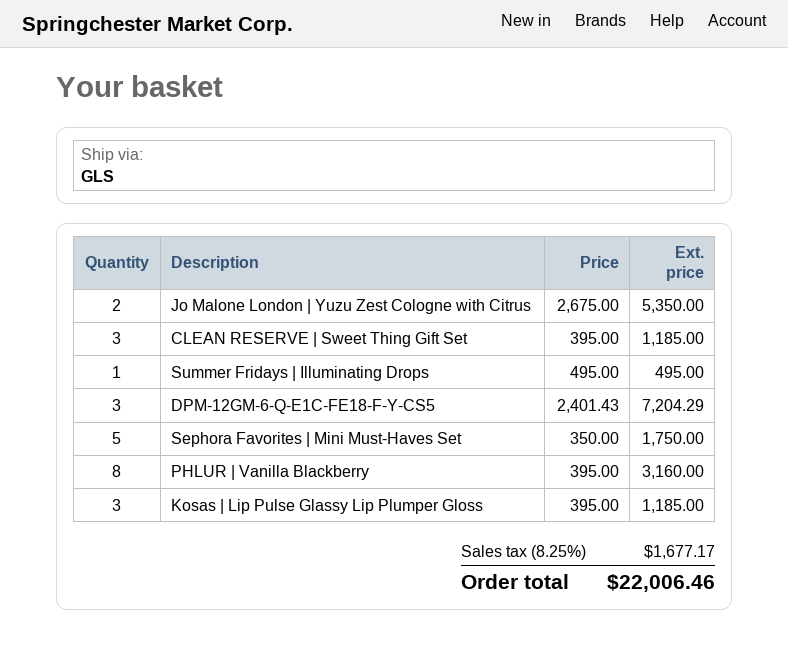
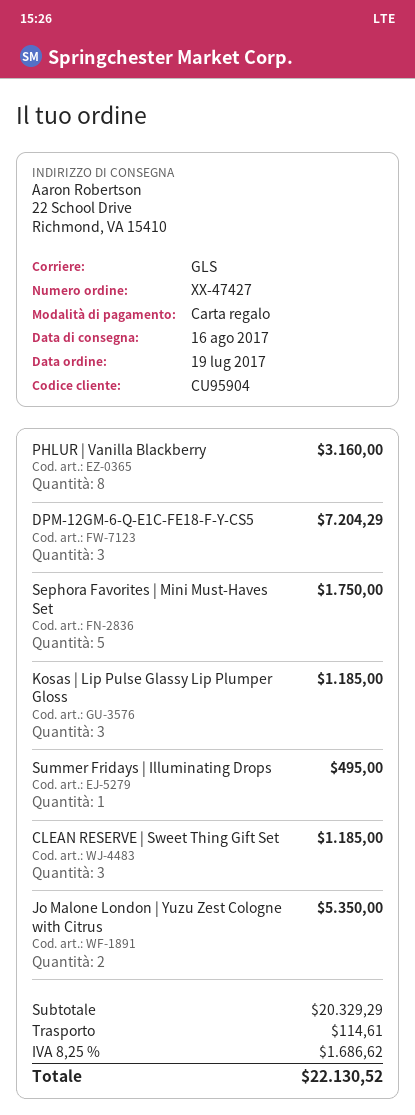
shipping: none -> 114.61
tax: 8.25% = 1677.17 -> 8.25% = 1686.62
total: 22006.46 -> 22130.52

